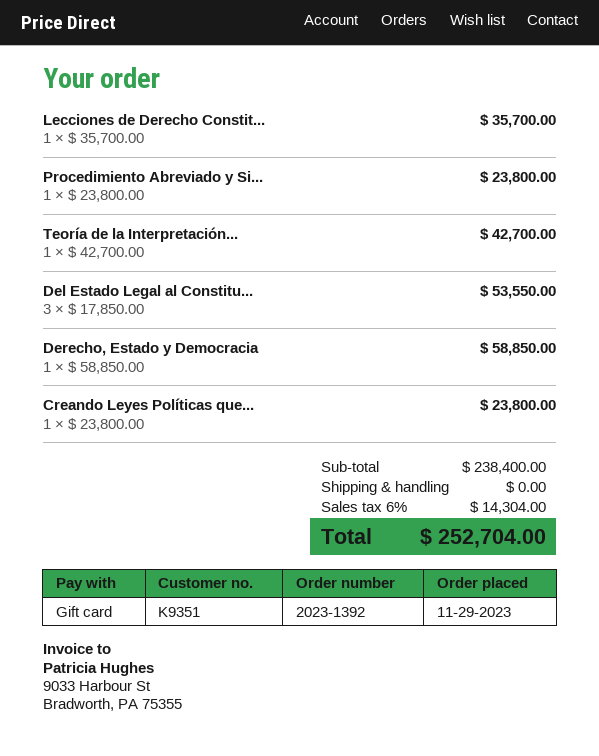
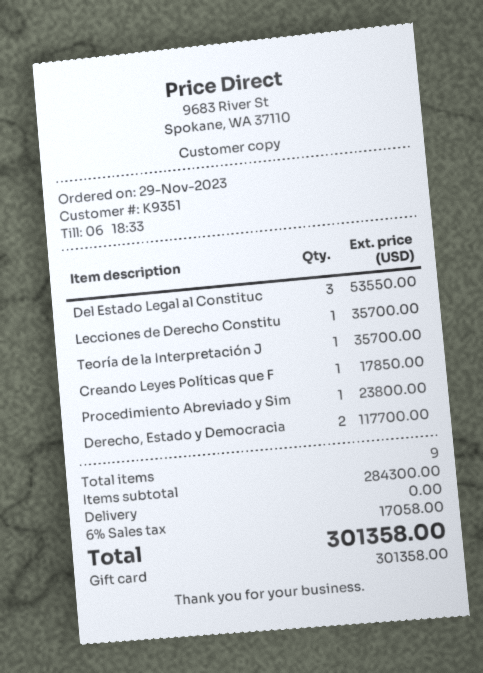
Teoría de la Interpretación...: 1 for 42700.00 -> 1 for 35700.00
Derecho, Estado y Democracia: 1 for 58850.00 -> 2 for 117700.00
Creando Leyes Políticas que...: 1 for 23800.00 -> 1 for 17850.00
subtotal: 238400.00 -> 284300.00
tax: 6% = 14304.00 -> 6% = 17058.00
total: 252704.00 -> 301358.00

